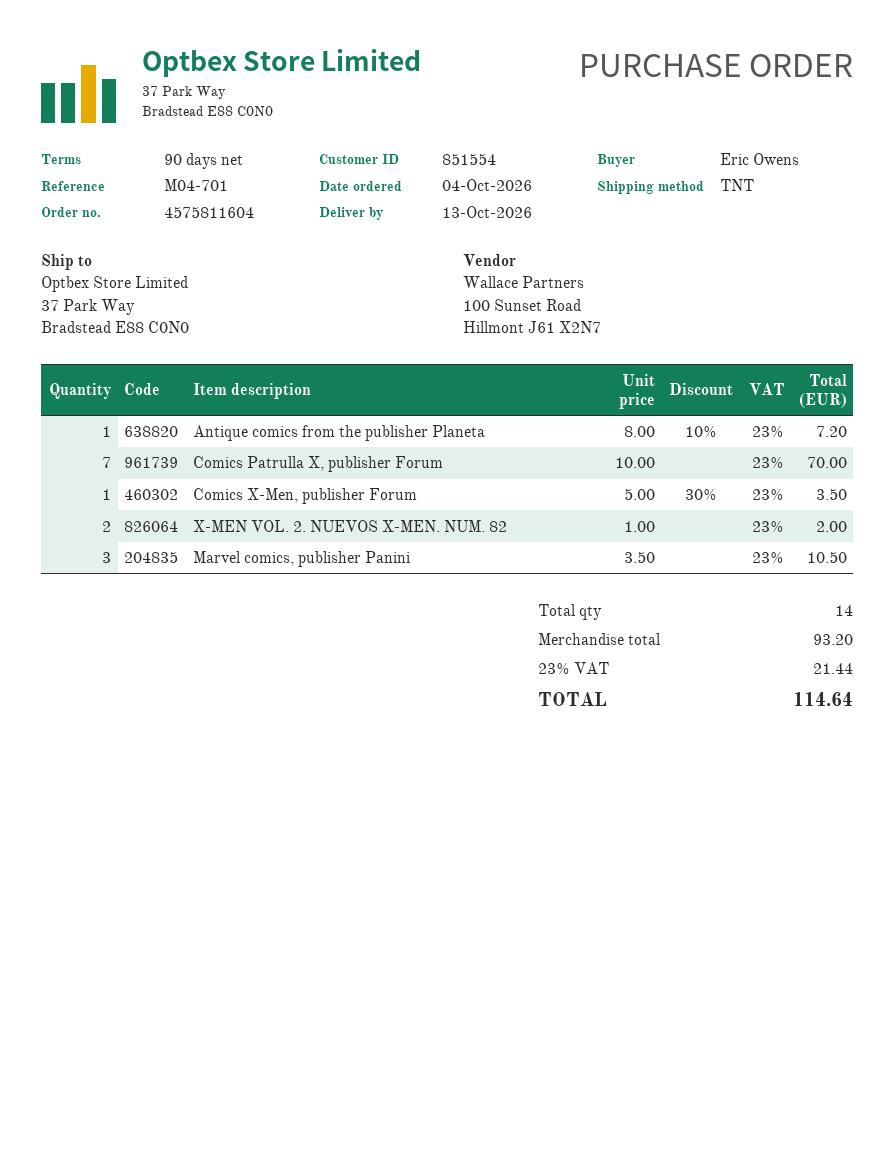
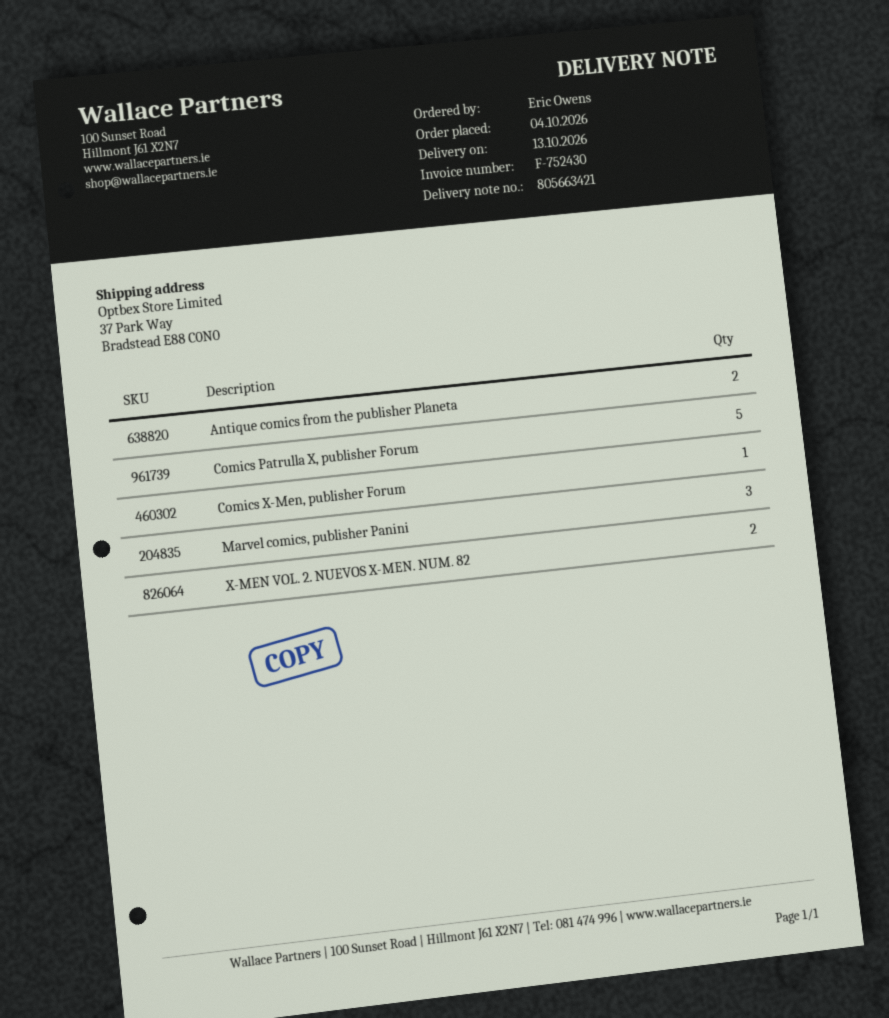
Antique comics from the publisher Planeta: 1 -> 2
Comics Patrulla X, publisher Forum: 7 -> 5

